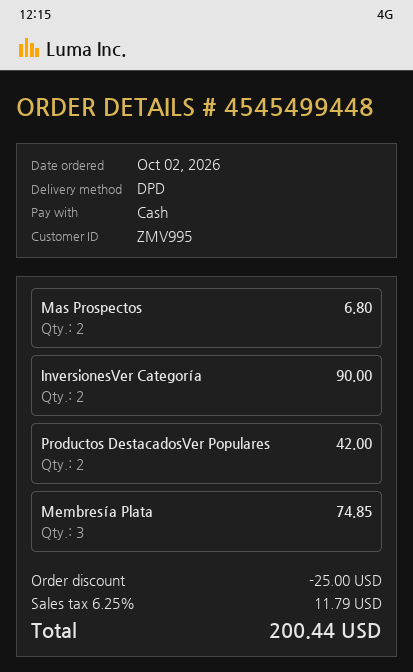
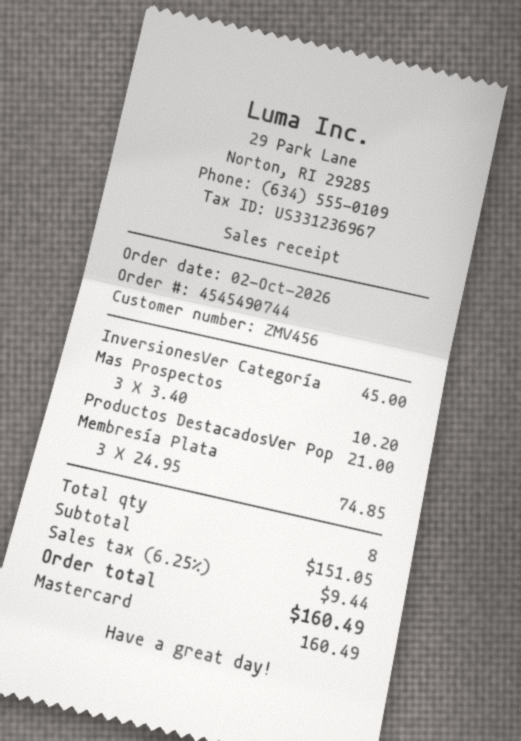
order number: 4545499448 -> 4545490744
customer number: ZMV995 -> ZMV456
payment method: cash -> Mastercard
Mas Prospectos: 2 for 6.80 -> 3 for 10.20
InversionesVer Categoría: 2 for 90.00 -> 1 for 45.00
Productos DestacadosVer Populares: 2 for 42.00 -> 1 for 21.00
discount: 25.00 -> none
tax: 6.25% = 11.79 -> 6.25% = 9.44
total: 200.44 -> 160.49

